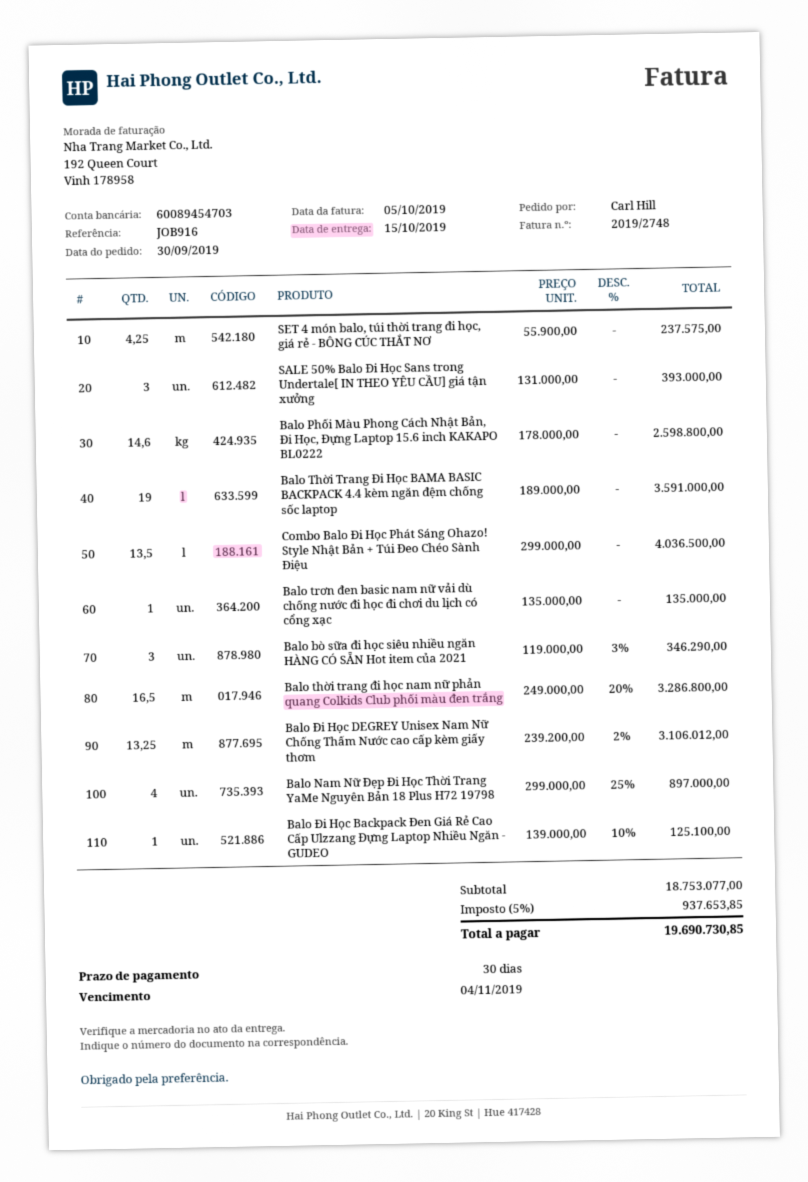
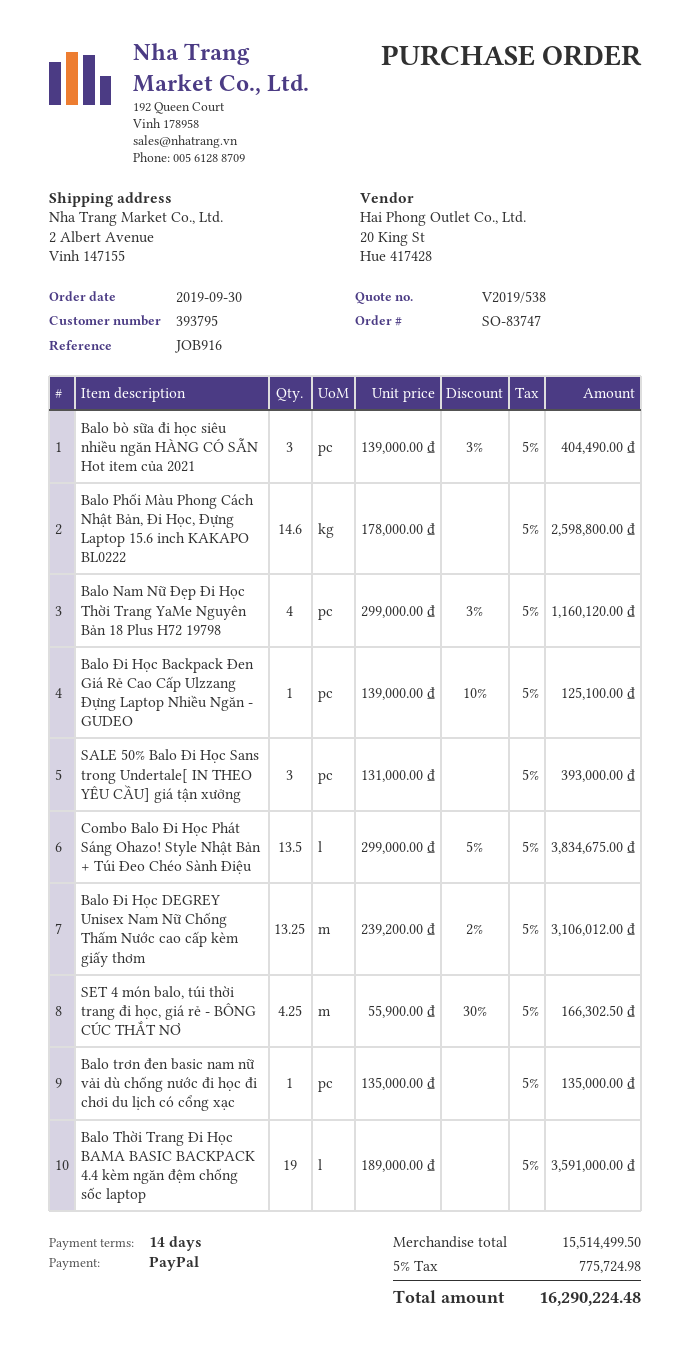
payment terms: 30 days -> 14 days
SET 4 món balo, túi thời trang đi học, giá rẻ - BÔNG CÚC THẮT NƠ: 4.25 x 55900.00 = 237575.00 -> 4.25 x 55900.00 - 30% = 166302.50
Combo Balo Đi Học Phát Sáng Ohazo! Style Nhật Bản + Túi Đeo Chéo Sành Điệu: 13.5 x 299000.00 = 4036500.00 -> 13.5 x 299000.00 - 5% = 3834675.00
Balo bò sữa đi học siêu nhiều ngăn HÀNG CÓ SẴN Hot item của 2021: 3 x 119000.00 - 3% = 346290.00 -> 3 x 139000.00 - 3% = 404490.00
Balo thời trang đi học nam nữ phản quang Colkids Club phối màu đen trắng: 16.5 x 249000.00 - 20% = 3286800.00 -> none
Balo Nam Nữ Đẹp Đi Học Thời Trang YaMe Nguyên Bản 18 Plus H72 19798: 4 x 299000.00 - 25% = 897000.00 -> 4 x 299000.00 - 3% = 1160120.00
subtotal: 18753077.00 -> 15514499.50
tax: 5% = 937653.85 -> 5% = 775724.98
total: 19690730.85 -> 16290224.48

